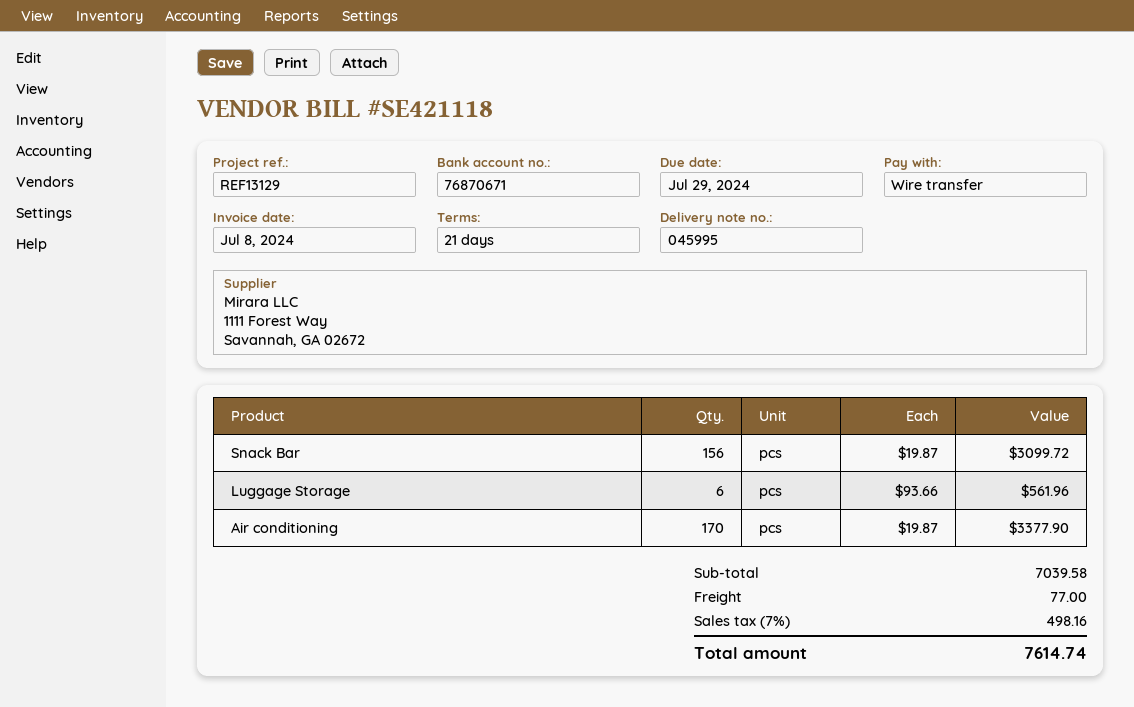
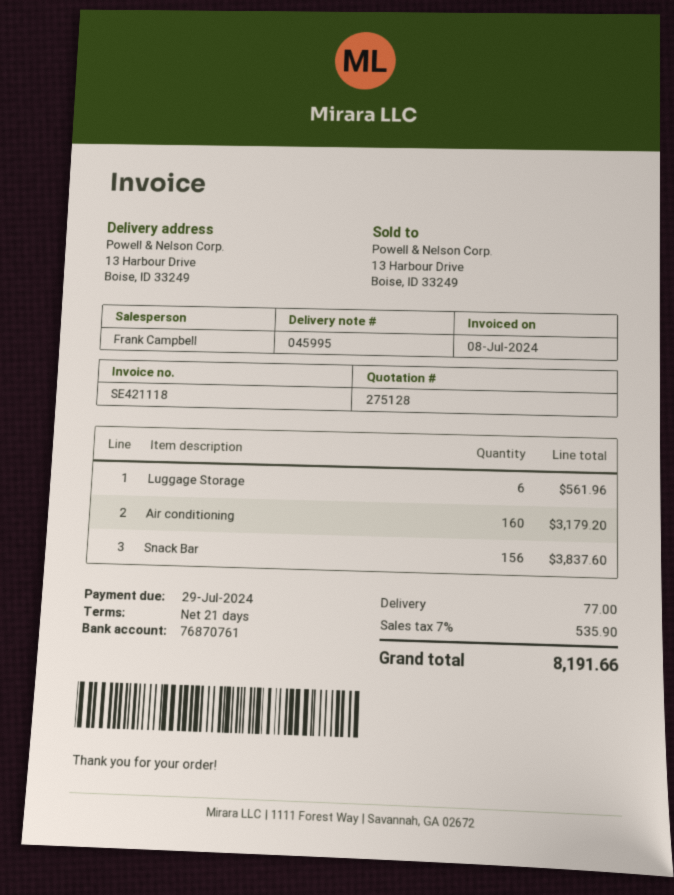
bank account: 76870671 -> 76870761
Snack Bar: 156 for 3099.72 -> 156 for 3837.60
Air conditioning: 170 for 3377.90 -> 160 for 3179.20
tax: 7% = 498.16 -> 7% = 535.90
total: 7614.74 -> 8191.66

